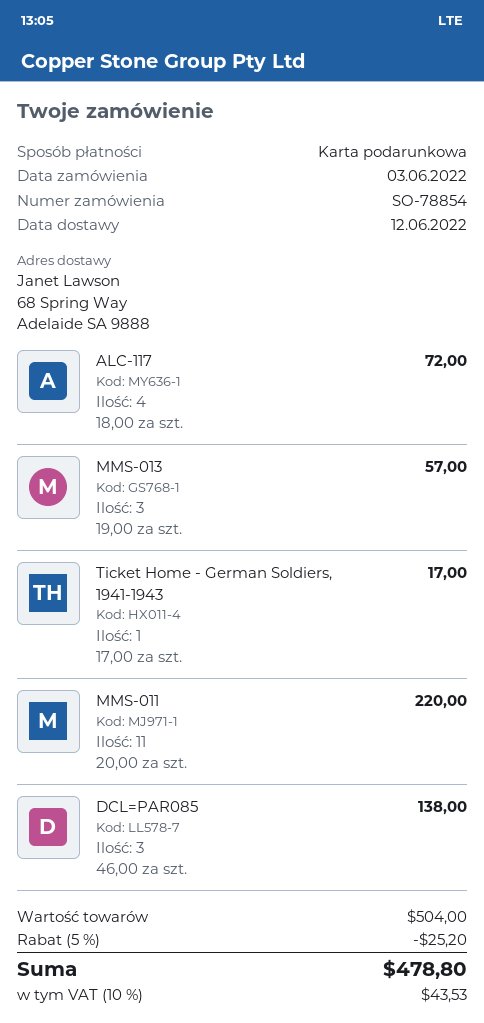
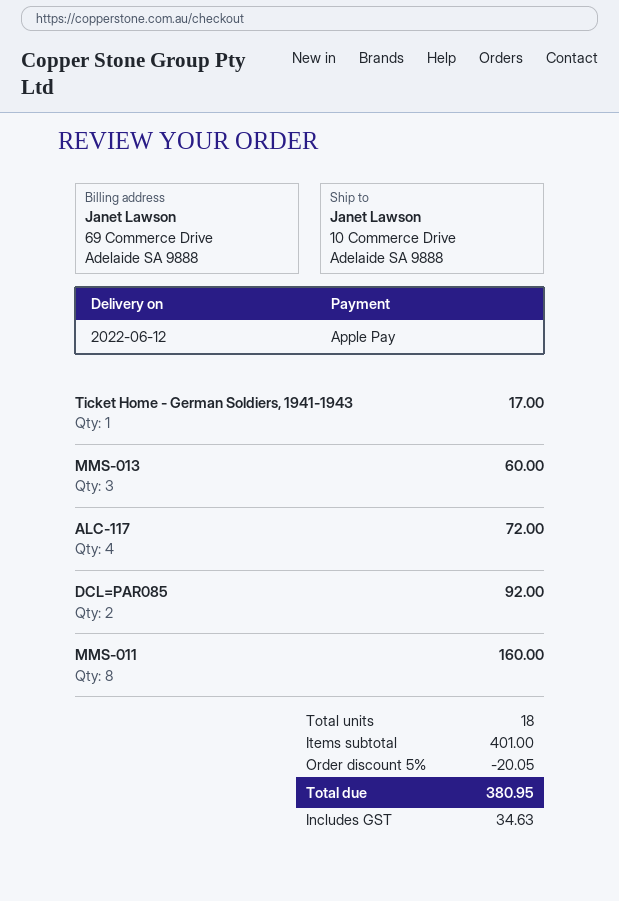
payment method: gift card -> Apple Pay
ship to: 68 Spring Way, Adelaide SA 9888 -> 10 Commerce Drive, Adelaide SA 9888
MMS-013: 3 for 57.00 -> 3 for 60.00
MMS-011: 11 for 220.00 -> 8 for 160.00
DCL=PAR085: 3 for 138.00 -> 2 for 92.00
subtotal: 504.00 -> 401.00
discount: 5% = 25.20 -> 5% = 20.05
tax: 43.53 -> 34.63
total: 478.80 -> 380.95

